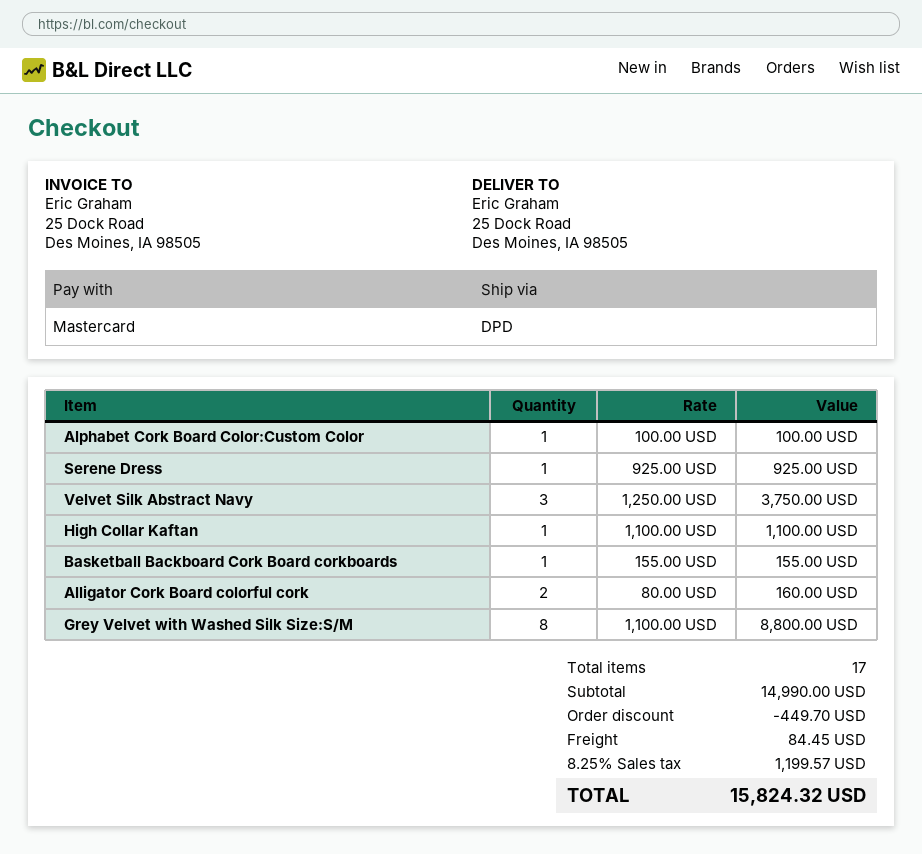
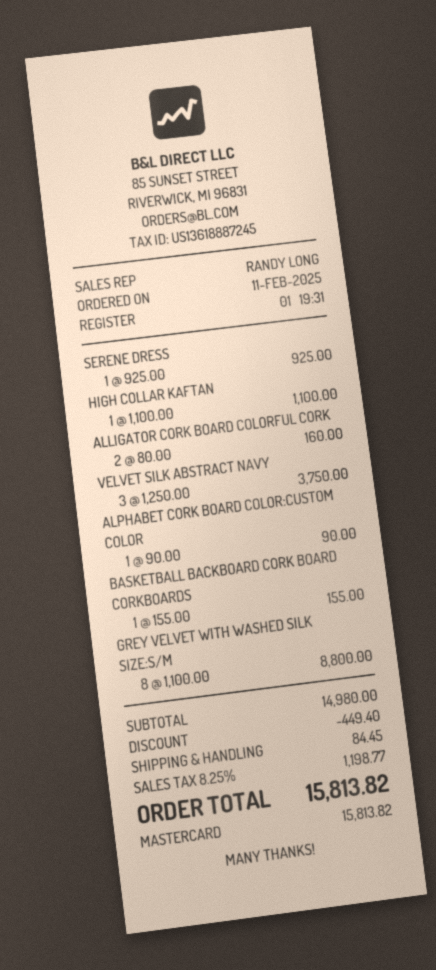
Alphabet Cork Board Color:Custom Color: 1 x 100.00 = 100.00 -> 1 x 90.00 = 90.00
subtotal: 14990.00 -> 14980.00
discount: 449.70 -> 449.40
tax: 8.25% = 1199.57 -> 8.25% = 1198.77
total: 15824.32 -> 15813.82

